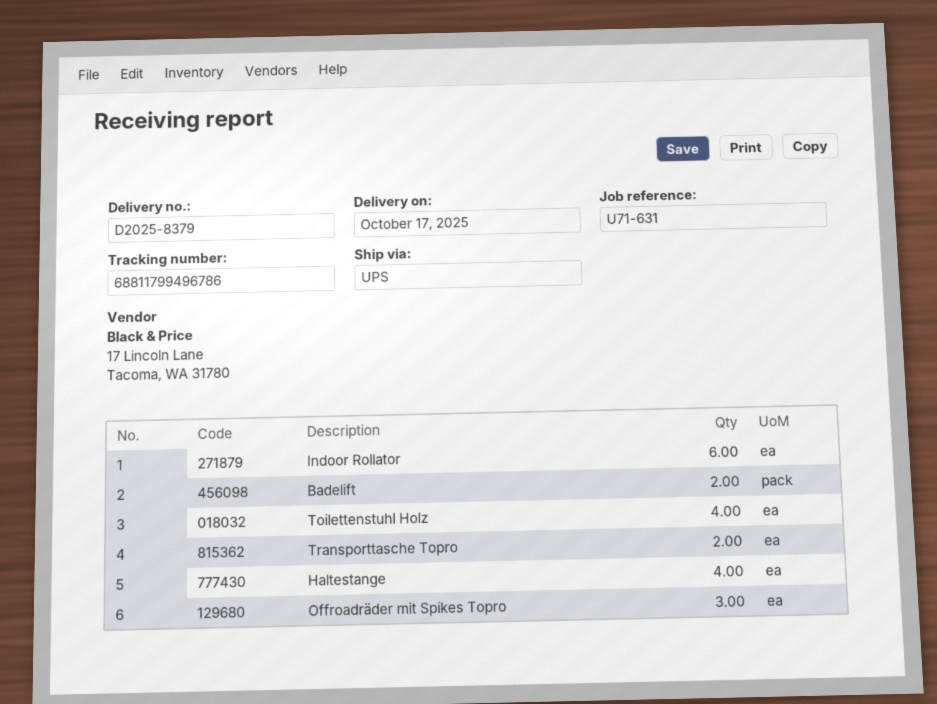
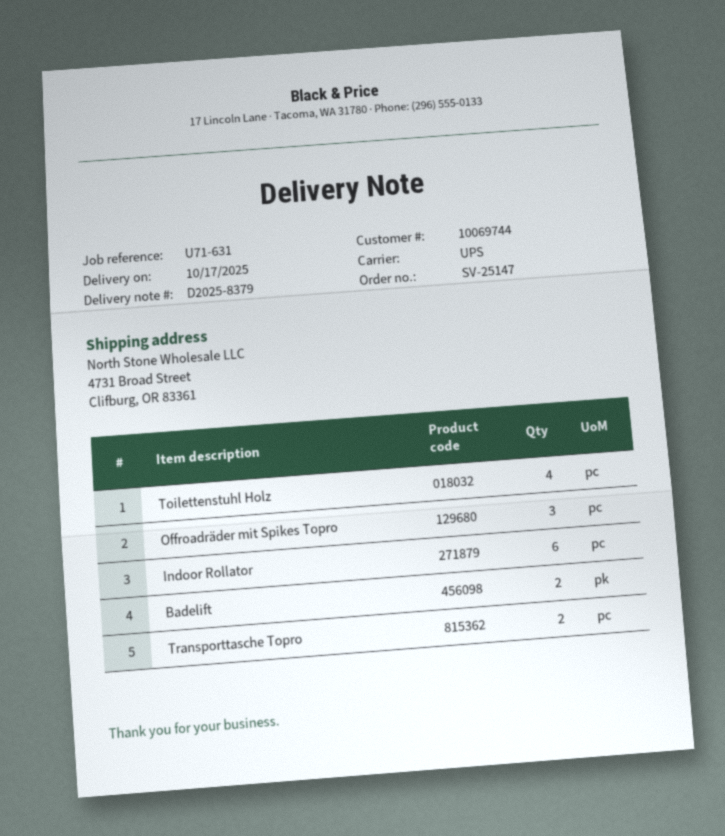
Haltestange: 4 -> none

